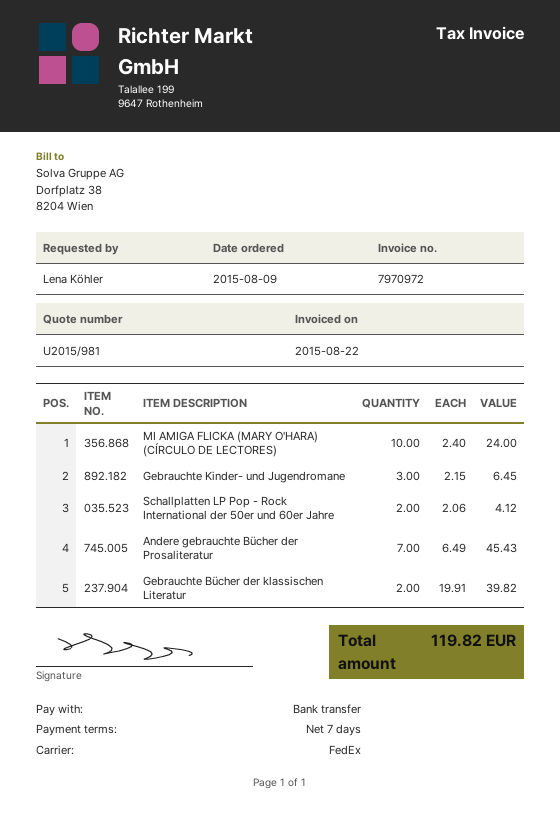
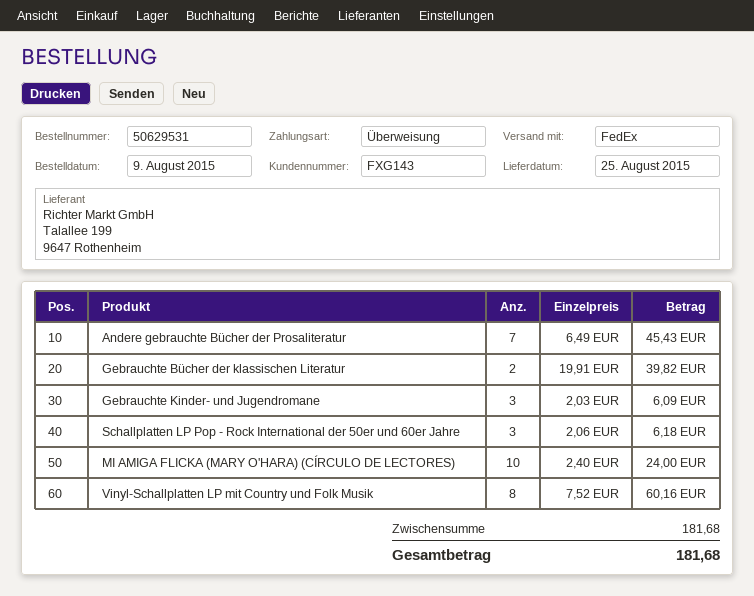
Gebrauchte Kinder- und Jugendromane: 3 x 2.15 = 6.45 -> 3 x 2.03 = 6.09
Schallplatten LP Pop - Rock International der 50er und 60er Jahre: 2 x 2.06 = 4.12 -> 3 x 2.06 = 6.18
Vinyl-Schallplatten LP mit Country und Folk Musik: none -> 8 x 7.52 = 60.16
total: 119.82 -> 181.68

